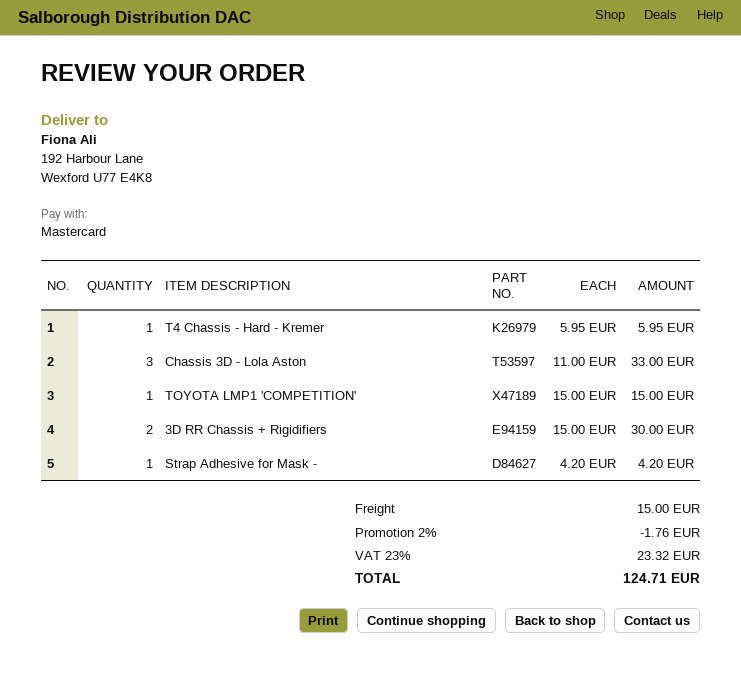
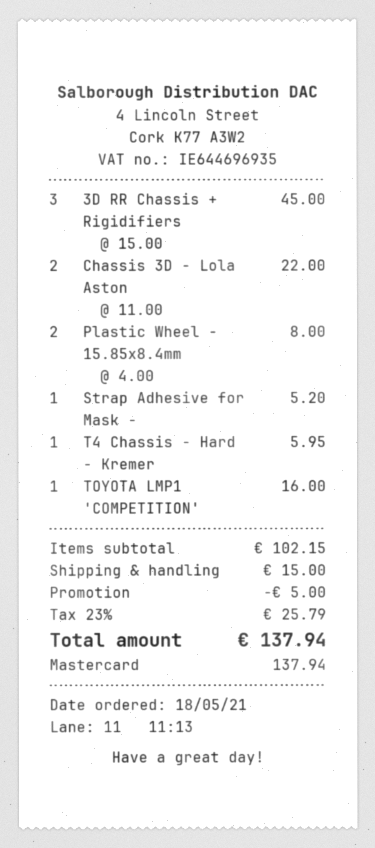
Chassis 3D - Lola Aston: 3 x 11.00 = 33.00 -> 2 x 11.00 = 22.00
TOYOTA LMP1 'COMPETITION': 1 x 15.00 = 15.00 -> 1 x 16.00 = 16.00
3D RR Chassis + Rigidifiers: 2 x 15.00 = 30.00 -> 3 x 15.00 = 45.00
Strap Adhesive for Mask -: 1 x 4.20 = 4.20 -> 1 x 5.20 = 5.20
Plastic Wheel - 15.85x8.4mm: none -> 2 x 4.00 = 8.00
discount: 1.76 -> 5.00
tax: 23% = 23.32 -> 23% = 25.79
total: 124.71 -> 137.94

